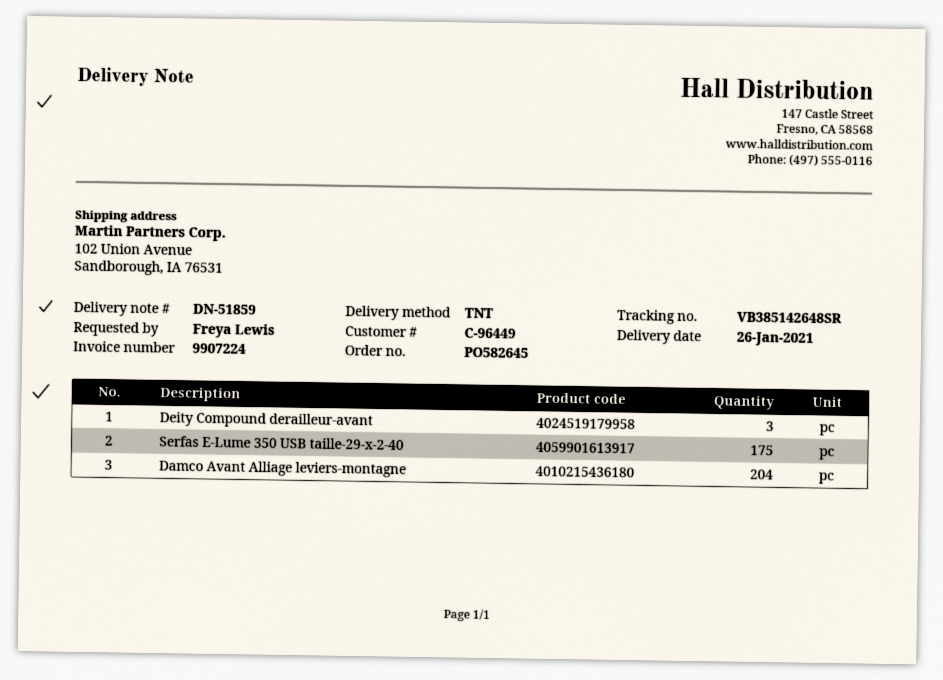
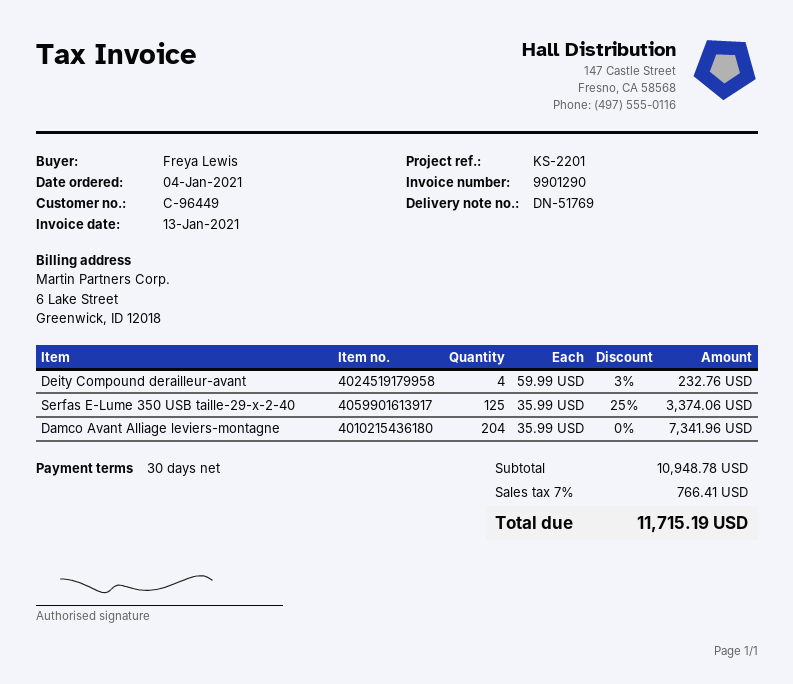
delivery note number: DN-51859 -> DN-51769
invoice number: 9907224 -> 9901290
Deity Compound derailleur-avant: 3 -> 4
Serfas E-Lume 350 USB taille-29-x-2-40: 175 -> 125

